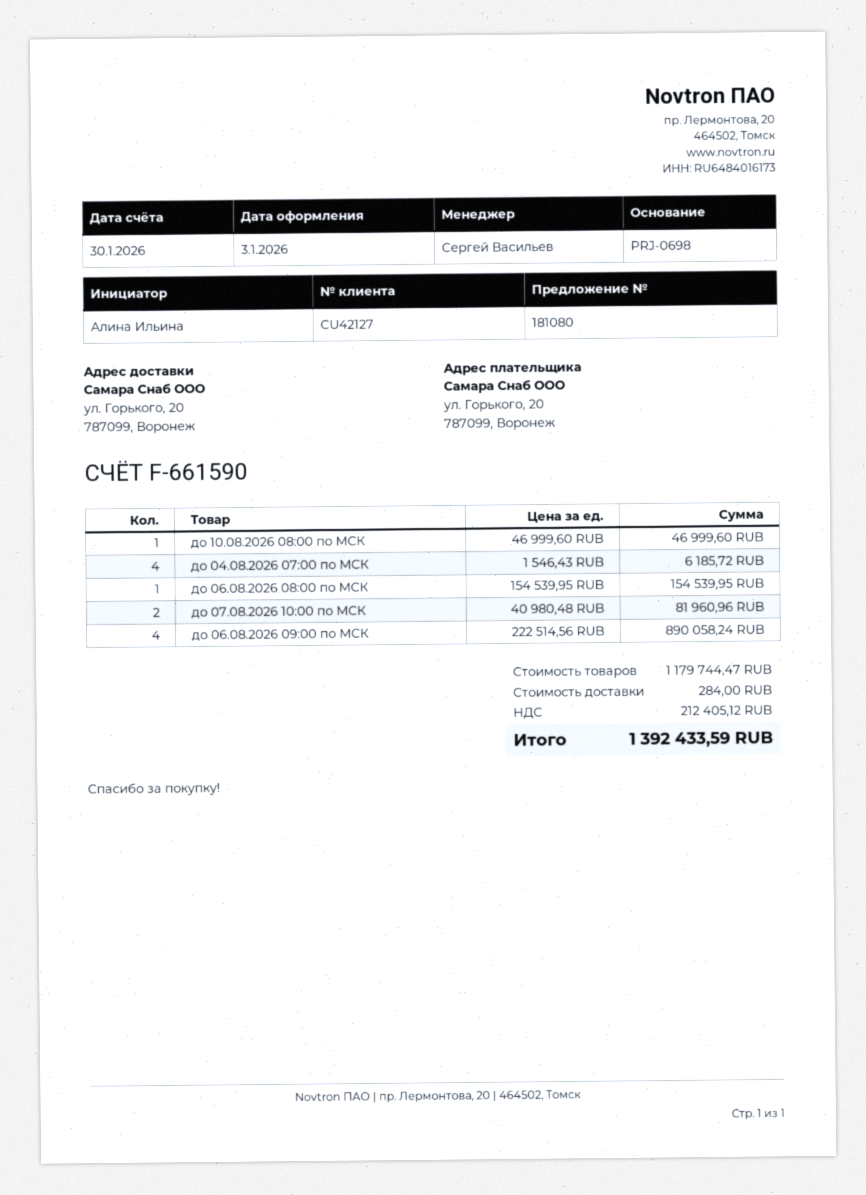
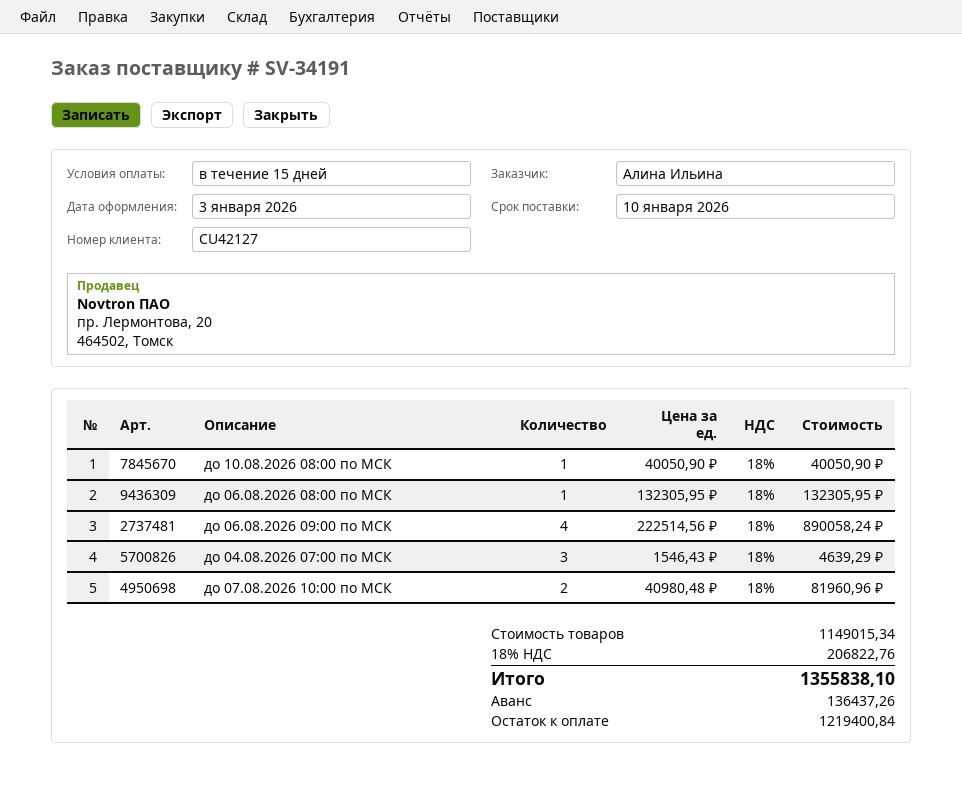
до 10.08.2026 08:00 по МСК: 1 x 46999.60 = 46999.60 -> 1 x 40050.90 = 40050.90
до 04.08.2026 07:00 по МСК: 4 x 1546.43 = 6185.72 -> 3 x 1546.43 = 4639.29
до 06.08.2026 08:00 по МСК: 1 x 154539.95 = 154539.95 -> 1 x 132305.95 = 132305.95
subtotal: 1179744.47 -> 1149015.34
shipping: 284.00 -> none
tax: 212405.12 -> 206822.76
total: 1392433.59 -> 1355838.10

